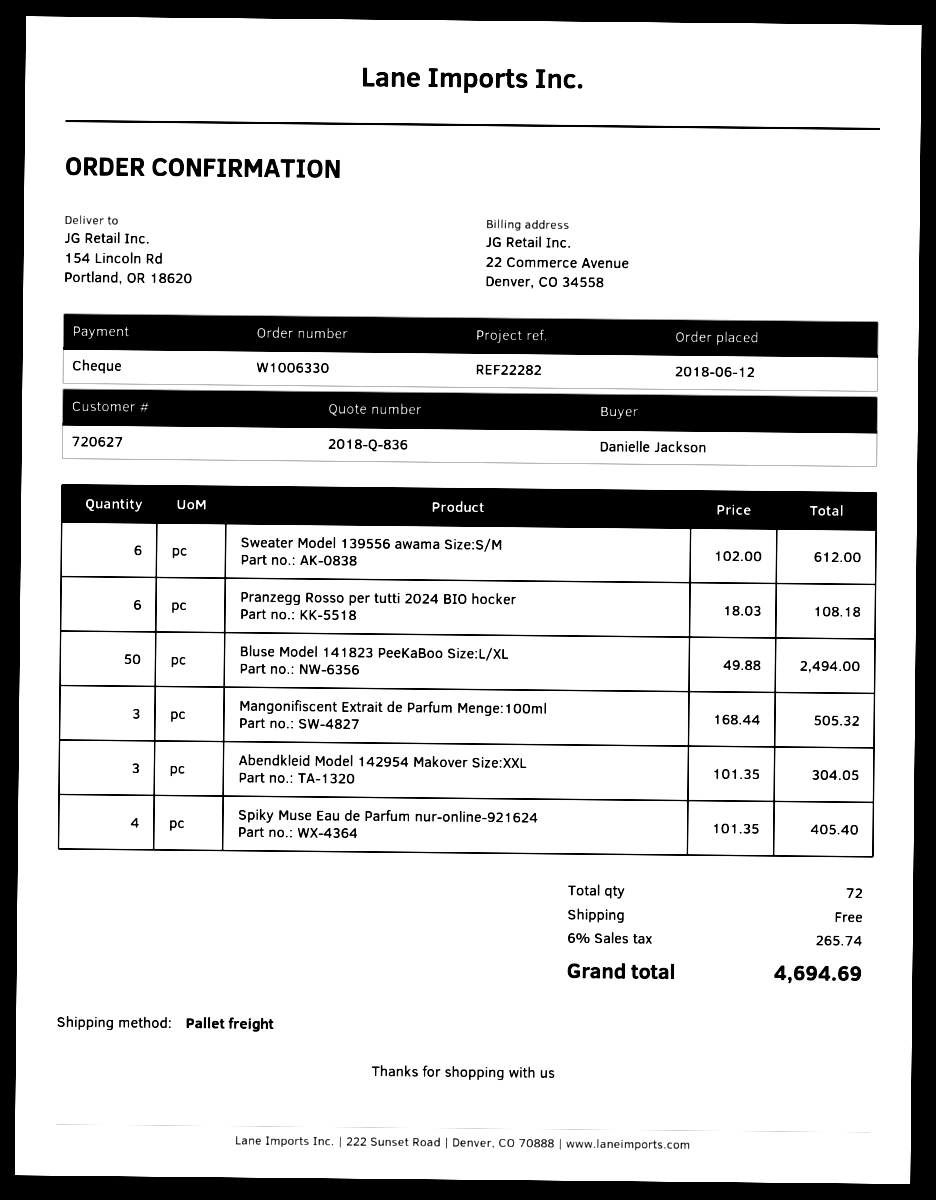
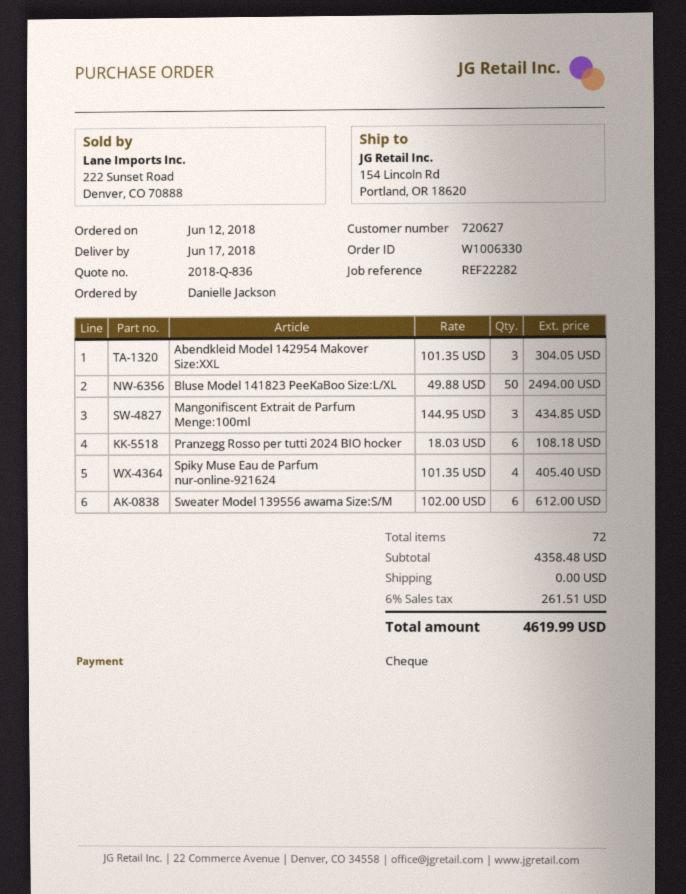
Mangonifiscent Extrait de Parfum Menge:100ml: 3 x 168.44 = 505.32 -> 3 x 144.95 = 434.85
tax: 6% = 265.74 -> 6% = 261.51
total: 4694.69 -> 4619.99

